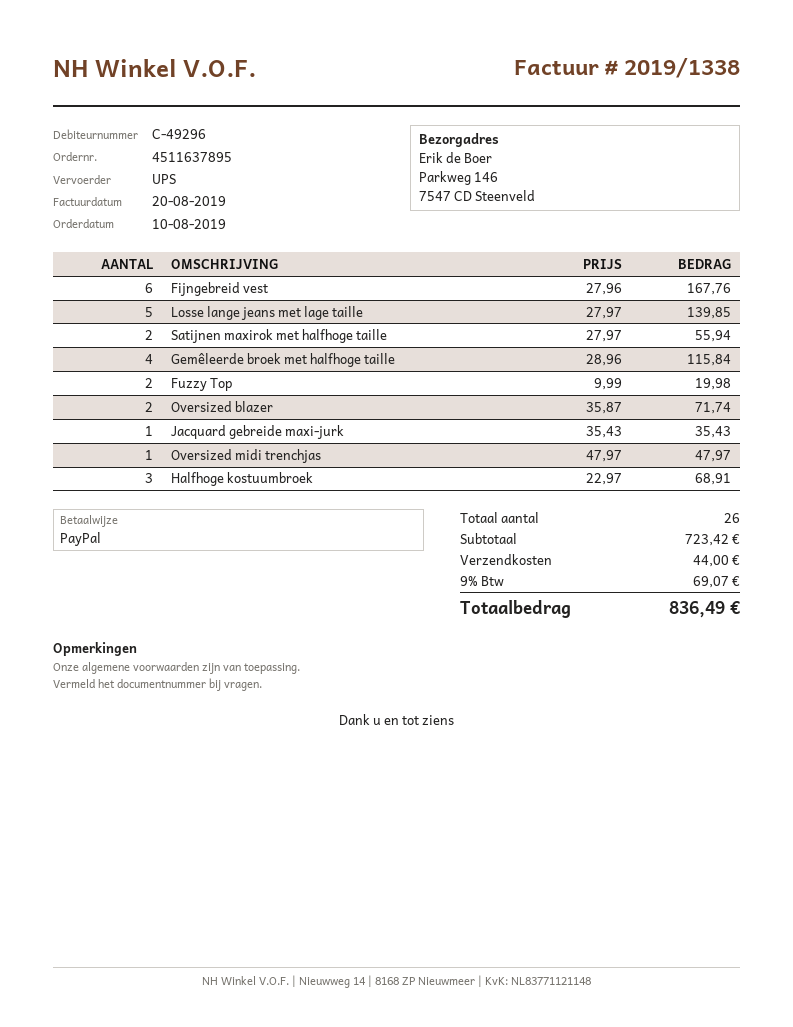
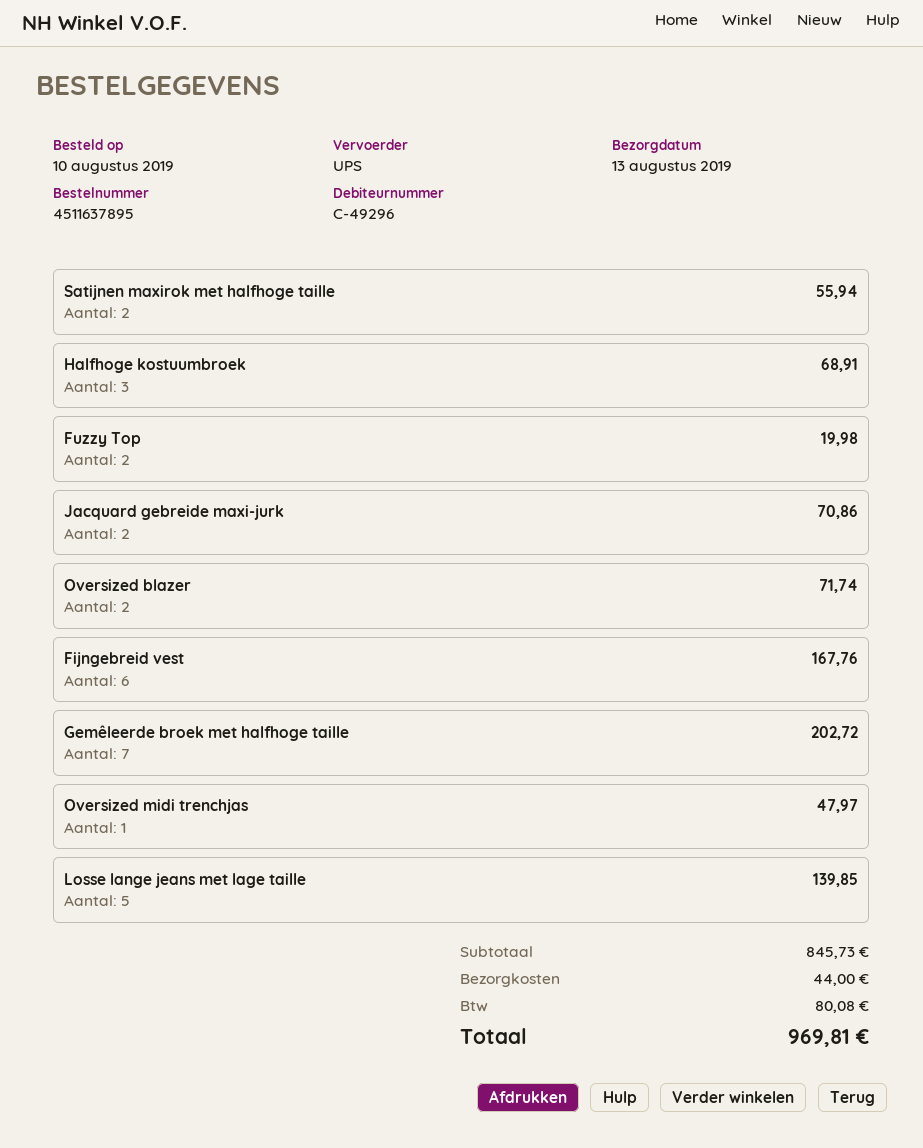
Gemêleerde broek met halfhoge taille: 4 for 115.84 -> 7 for 202.72
Jacquard gebreide maxi-jurk: 1 for 35.43 -> 2 for 70.86
subtotal: 723.42 -> 845.73
tax: 69.07 -> 80.08
total: 836.49 -> 969.81

